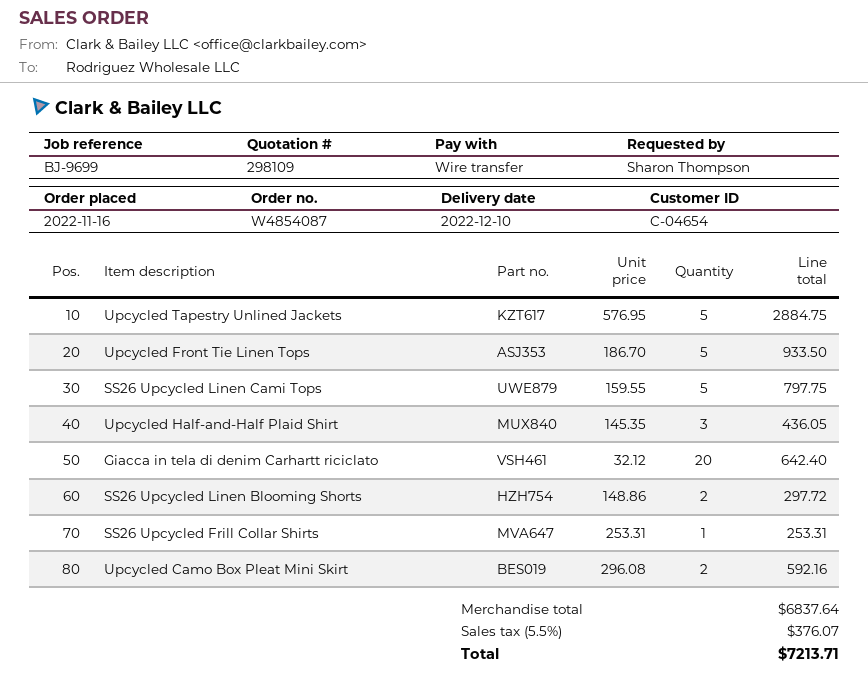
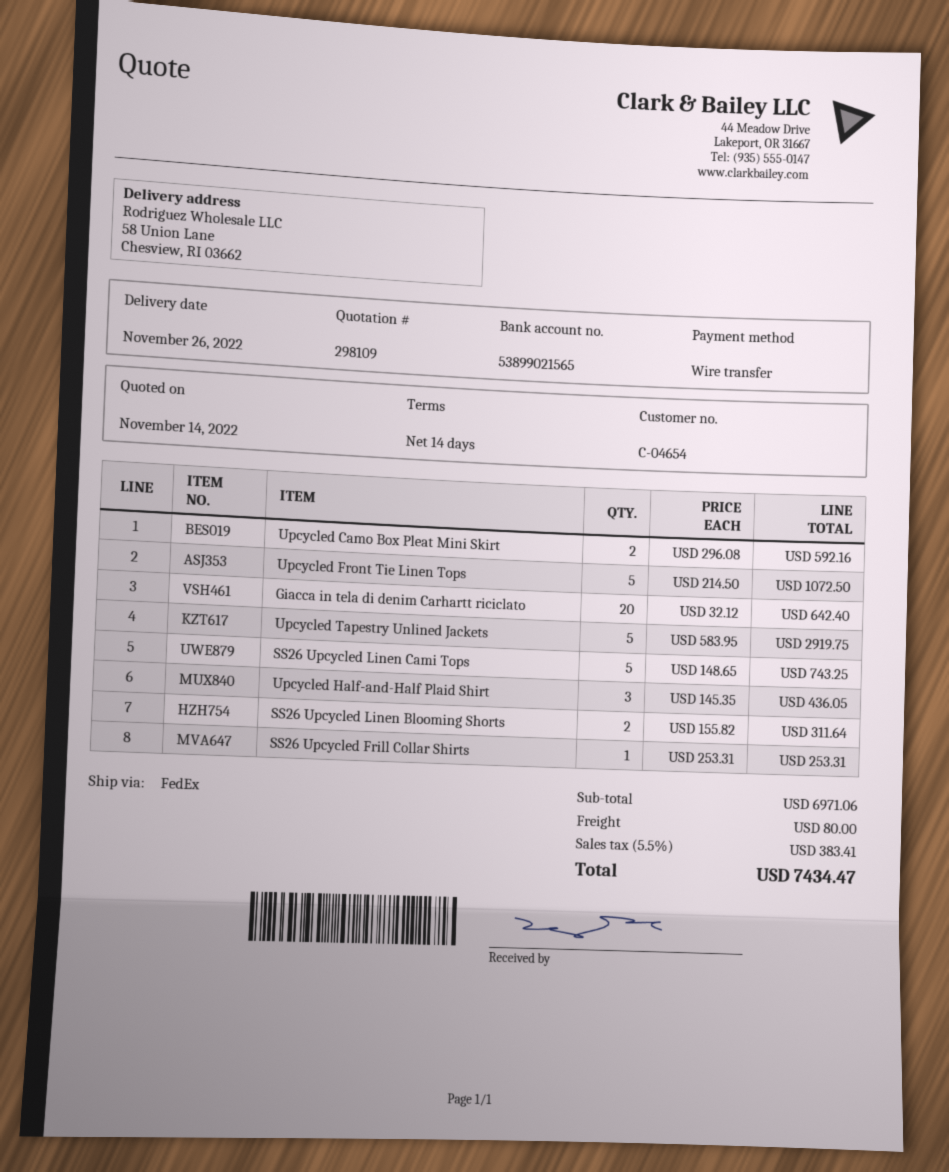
delivery date: 2022-12-10 -> 2022-11-26
Upcycled Tapestry Unlined Jackets: 5 x 576.95 = 2884.75 -> 5 x 583.95 = 2919.75
Upcycled Front Tie Linen Tops: 5 x 186.70 = 933.50 -> 5 x 214.50 = 1072.50
SS26 Upcycled Linen Cami Tops: 5 x 159.55 = 797.75 -> 5 x 148.65 = 743.25
SS26 Upcycled Linen Blooming Shorts: 2 x 148.86 = 297.72 -> 2 x 155.82 = 311.64
subtotal: 6837.64 -> 6971.06
shipping: none -> 80.00
tax: 5.5% = 376.07 -> 5.5% = 383.41
total: 7213.71 -> 7434.47

